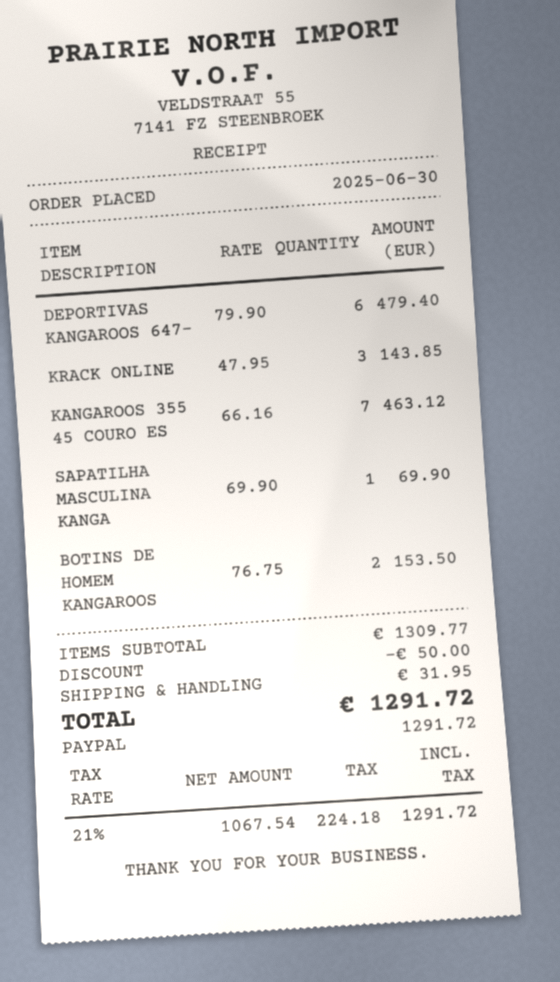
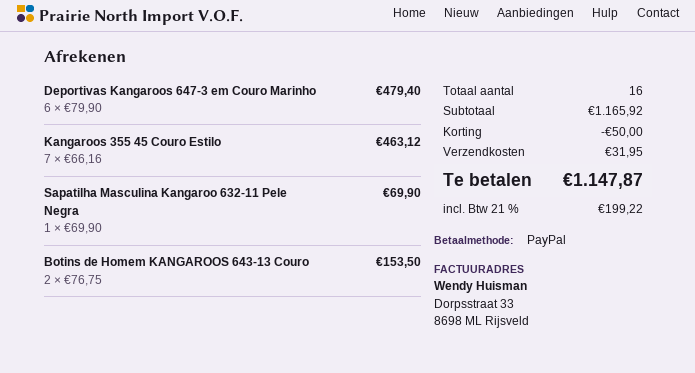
KRACK ONLINE: 3 x 47.95 = 143.85 -> none
subtotal: 1309.77 -> 1165.92
tax: 21% = 224.18 -> 21% = 199.22
total: 1291.72 -> 1147.87

